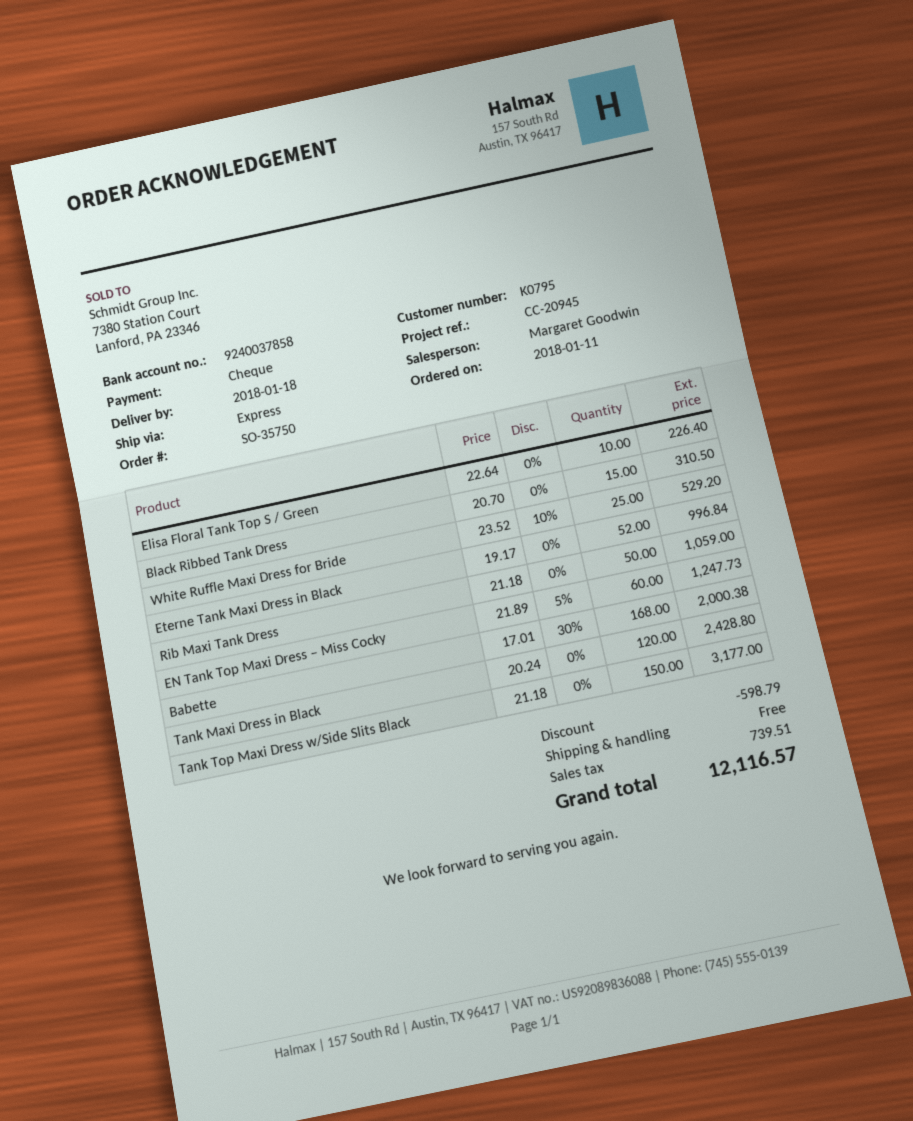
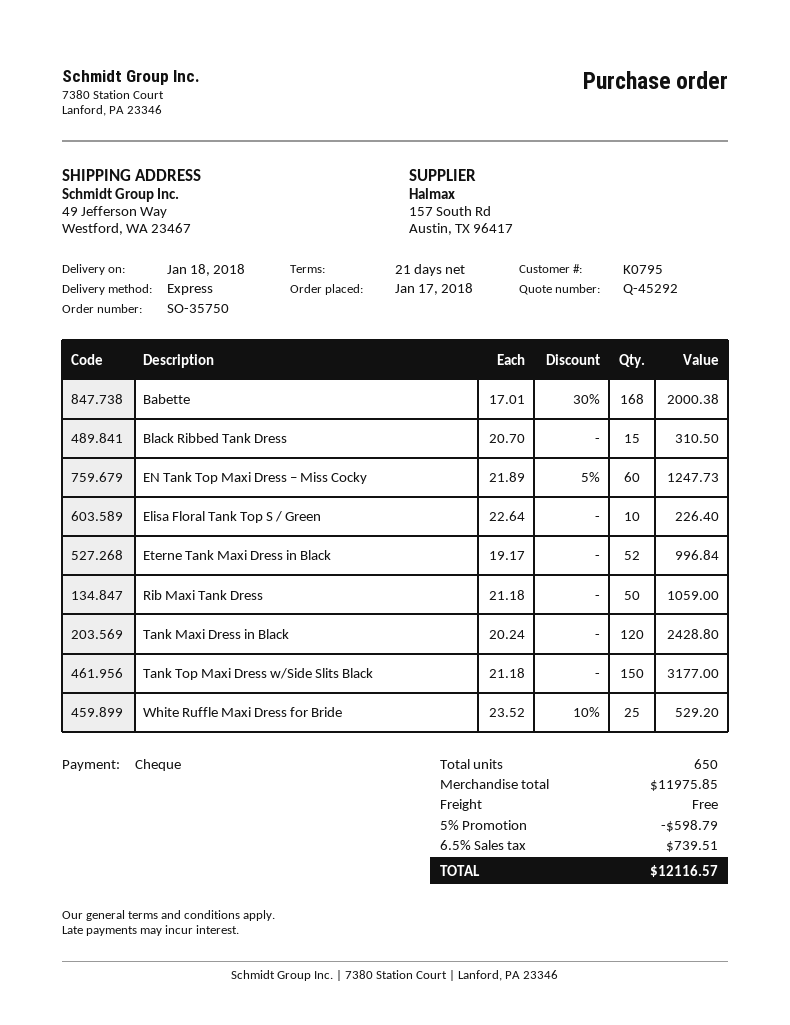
order date: 2018-01-11 -> 2018-01-17

